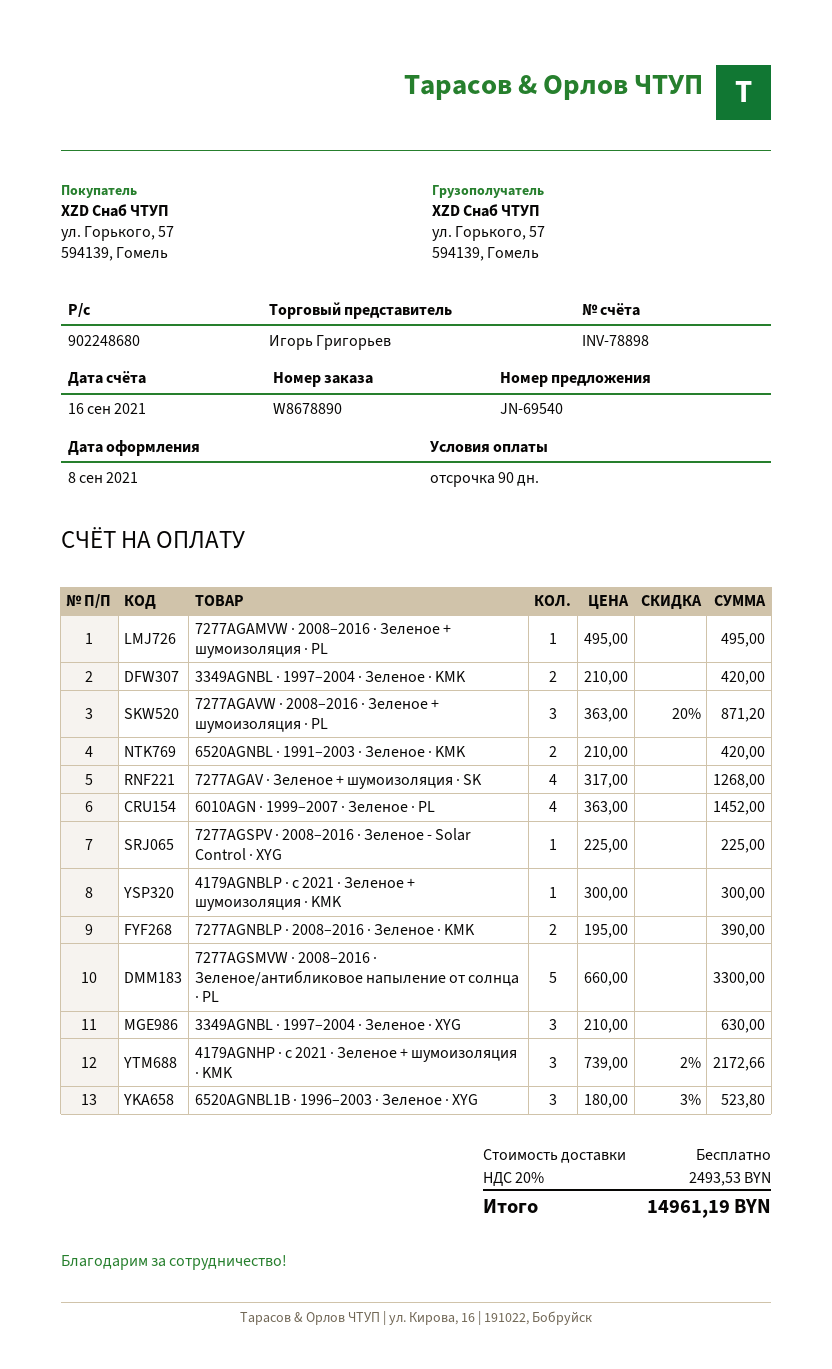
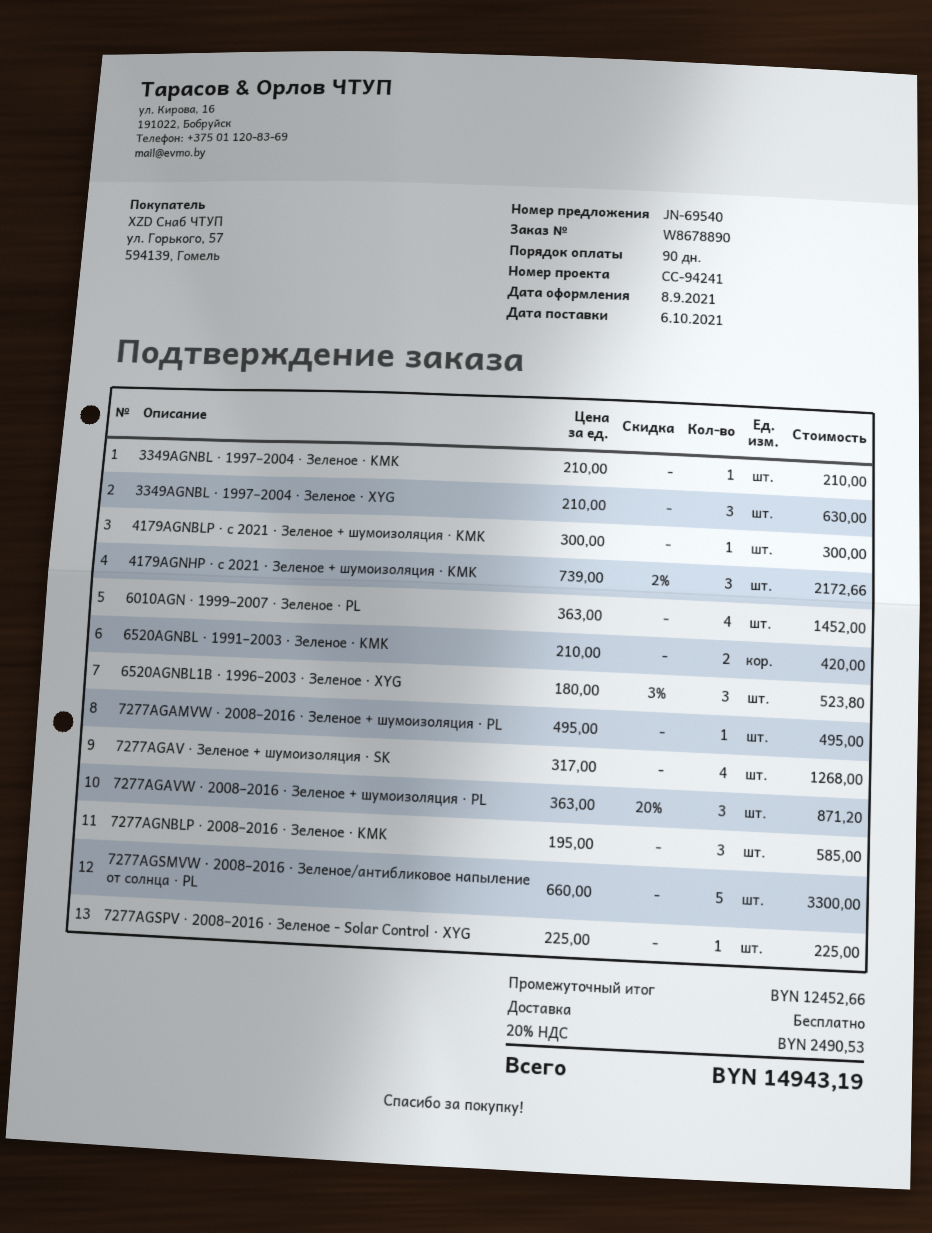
3349AGNBL · 1997–2004 · Зеленое · KMK: 2 x 210.00 = 420.00 -> 1 x 210.00 = 210.00
7277AGNBLP · 2008–2016 · Зеленое · KMK: 2 x 195.00 = 390.00 -> 3 x 195.00 = 585.00
tax: 20% = 2493.53 -> 20% = 2490.53
total: 14961.19 -> 14943.19

